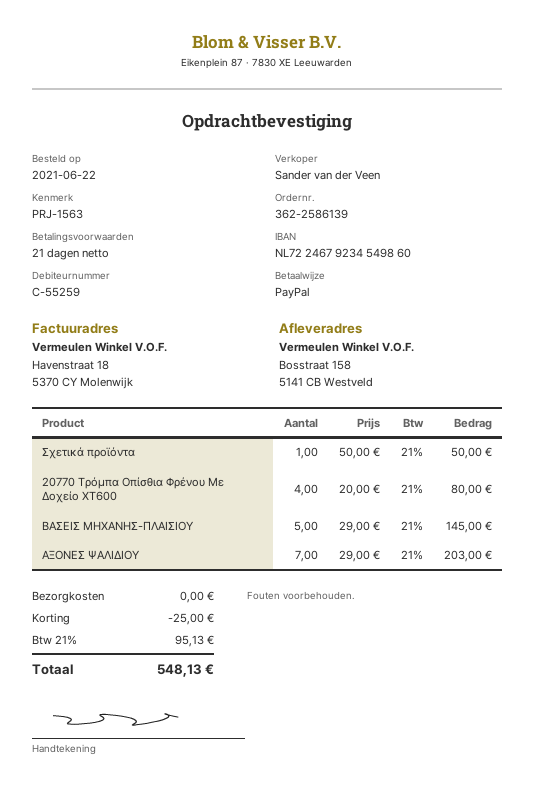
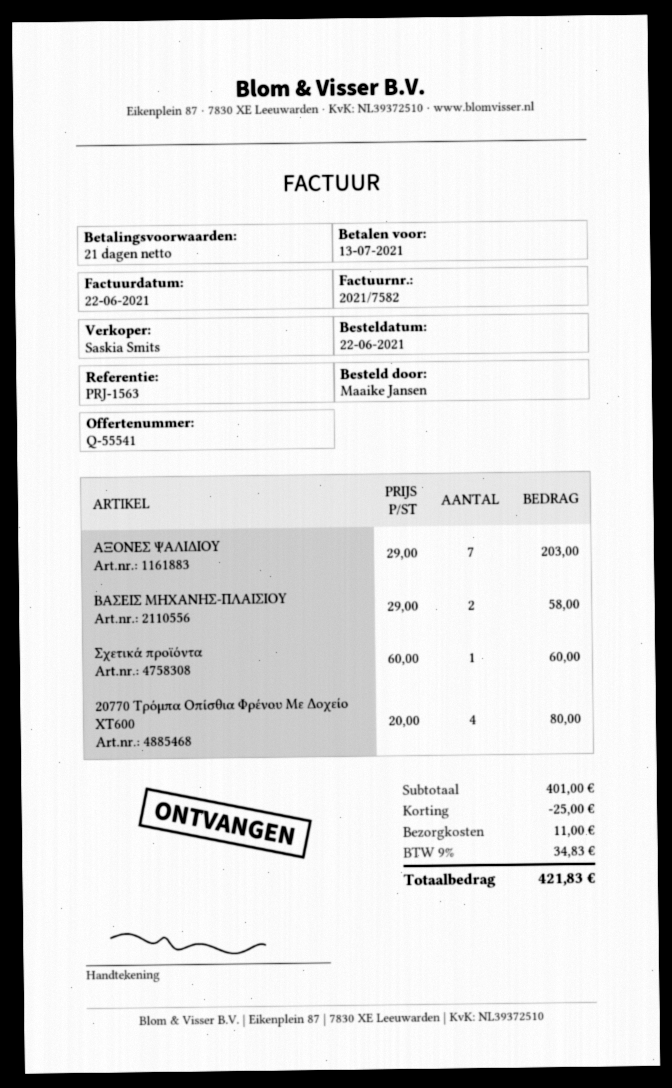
sales rep: Sander van der Veen -> Saskia Smits
Σχετικά προϊόντα: 1 x 50.00 = 50.00 -> 1 x 60.00 = 60.00
ΒΑΣΕΙΣ ΜΗΧΑΝΗΣ-ΠΛΑΙΣΙΟΥ: 5 x 29.00 = 145.00 -> 2 x 29.00 = 58.00
shipping: 0.00 -> 11.00
tax: 21% = 95.13 -> 9% = 34.83
total: 548.13 -> 421.83

